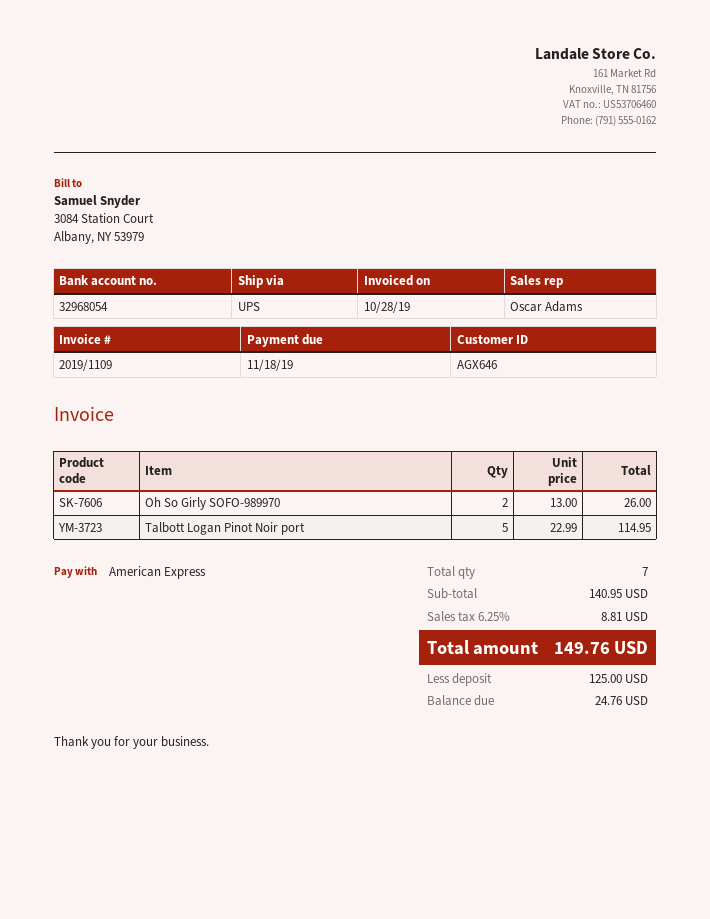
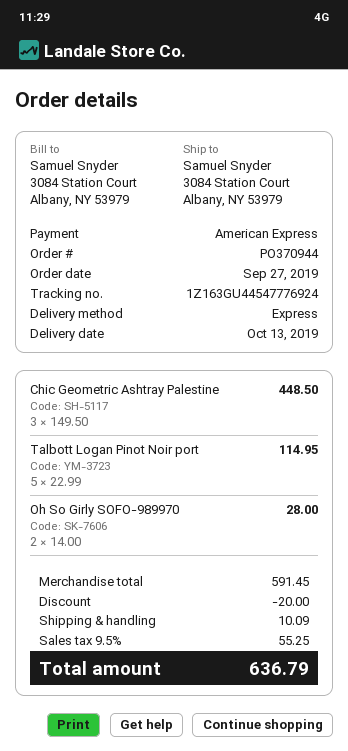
shipping method: UPS -> express
Oh So Girly SOFO-989970: 2 x 13.00 = 26.00 -> 2 x 14.00 = 28.00
Chic Geometric Ashtray Palestine: none -> 3 x 149.50 = 448.50
subtotal: 140.95 -> 591.45
discount: none -> 20.00
shipping: none -> 10.09
tax: 6.25% = 8.81 -> 9.5% = 55.25
total: 149.76 -> 636.79

